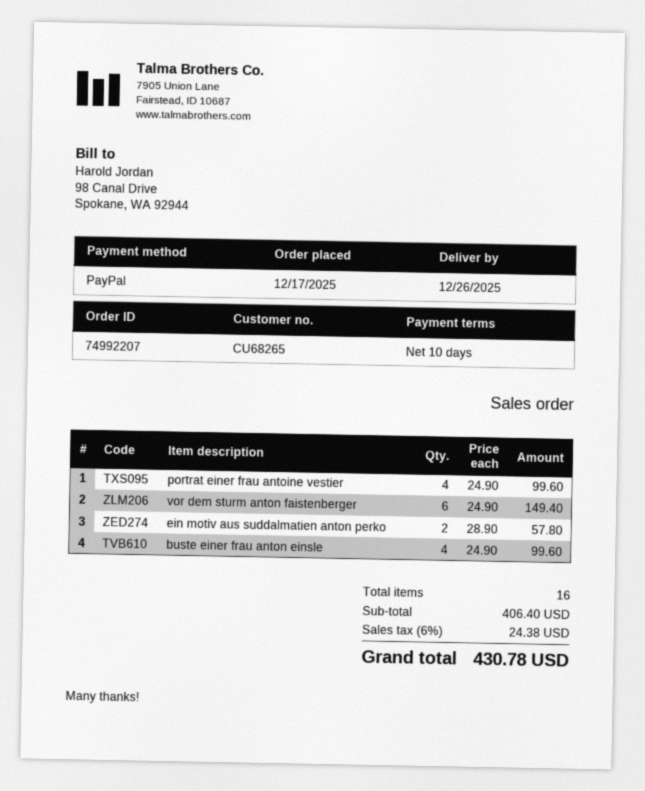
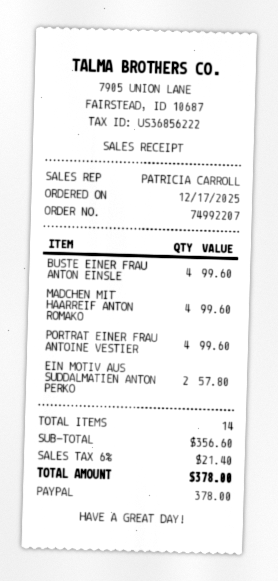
vor dem sturm anton faistenberger: 6 for 149.40 -> none
MADCHEN MIT HAARREIF ANTON ROMAKO: none -> 4 for 99.60
total quantity: 16 -> 14
subtotal: 406.40 -> 356.60
tax: 6% = 24.38 -> 6% = 21.40
total: 430.78 -> 378.00

